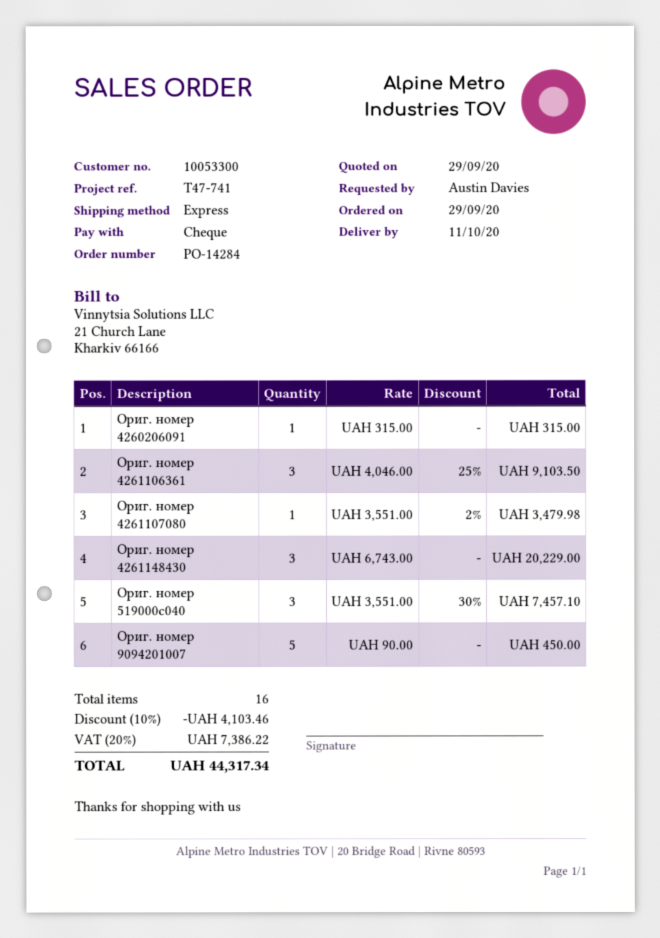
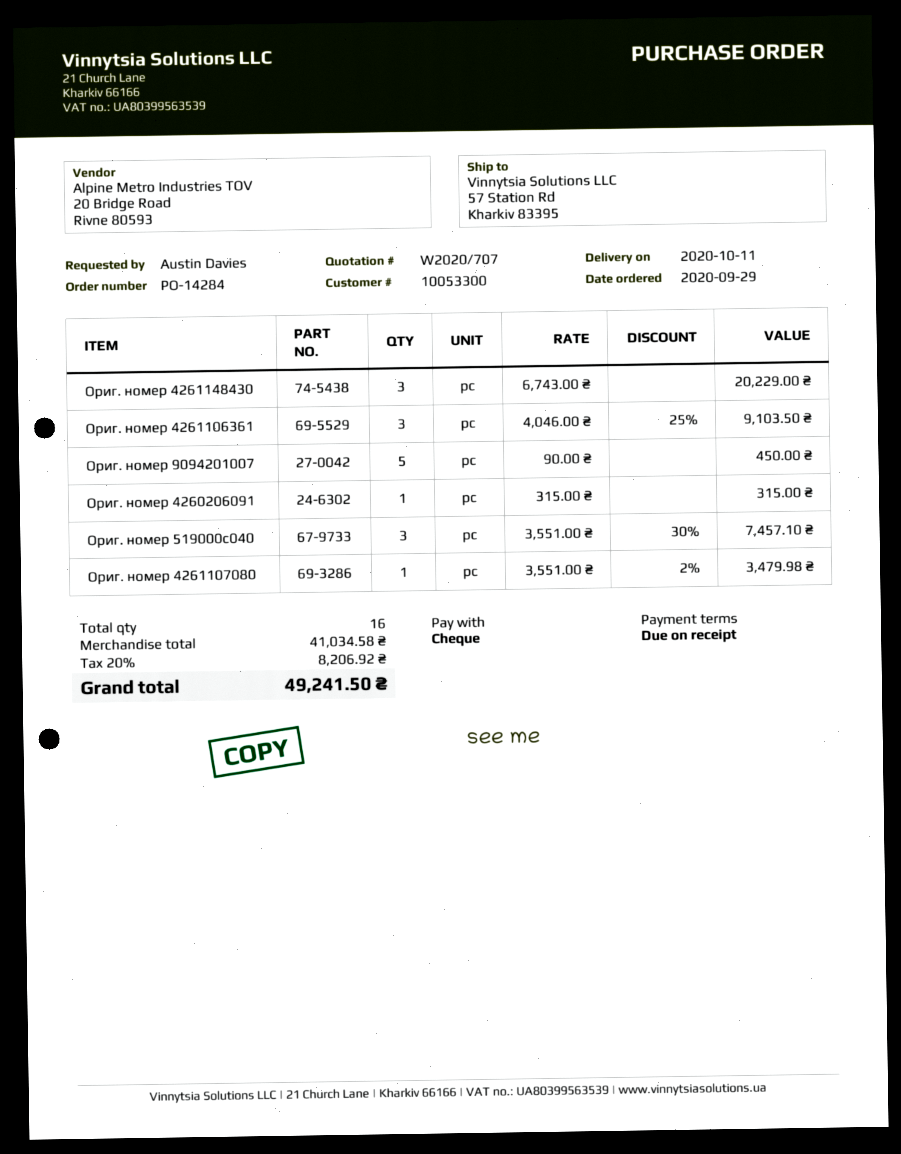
discount: 10% = 4103.46 -> none
tax: 20% = 7386.22 -> 20% = 8206.92
total: 44317.34 -> 49241.50

